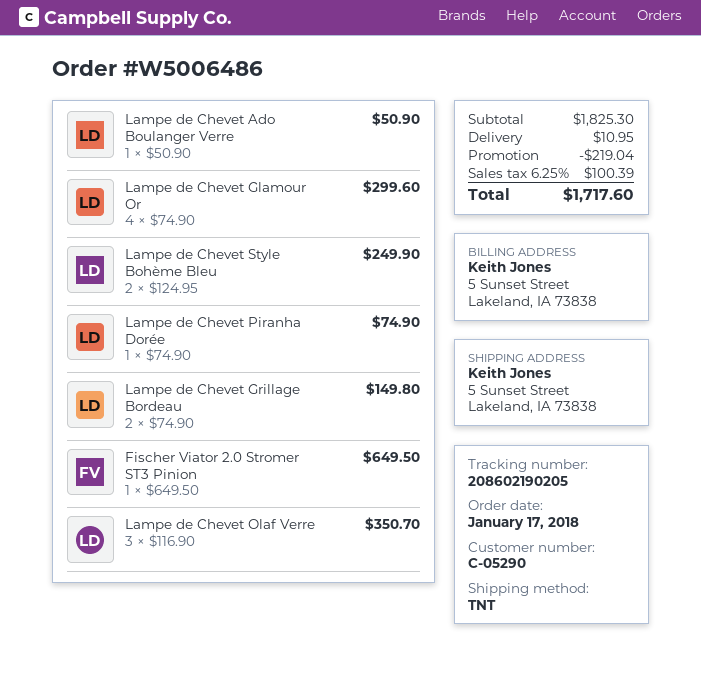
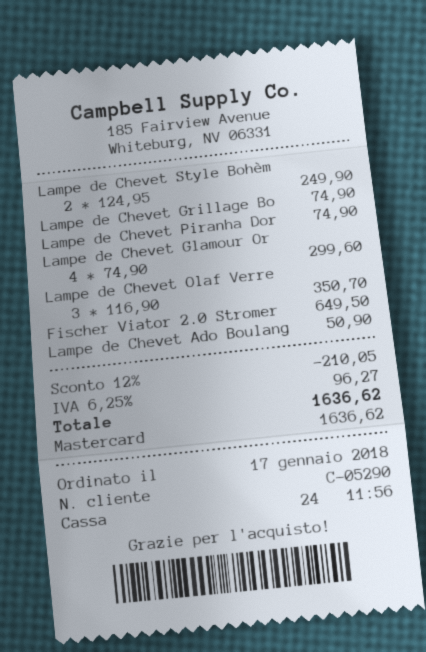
Lampe de Chevet Grillage Bordeau: 2 x 74.90 = 149.80 -> 1 x 74.90 = 74.90
discount: 219.04 -> 210.05
shipping: 10.95 -> none
tax: 6.25% = 100.39 -> 6.25% = 96.27
total: 1717.60 -> 1636.62

